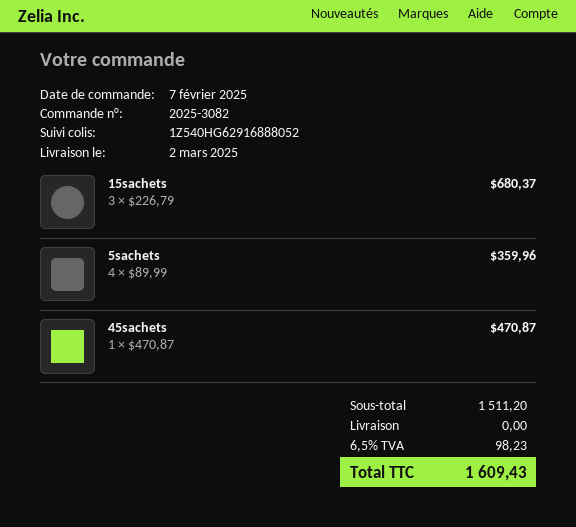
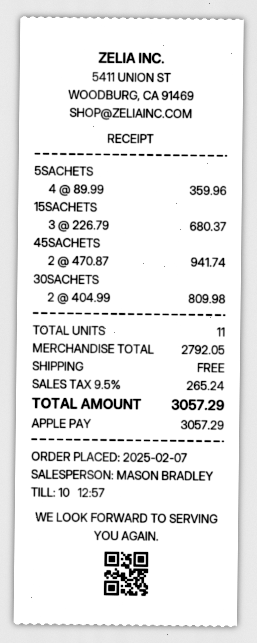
45sachets: 1 x 470.87 = 470.87 -> 2 x 470.87 = 941.74
30SACHETS: none -> 2 x 404.99 = 809.98
subtotal: 1511.20 -> 2792.05
tax: 6.5% = 98.23 -> 9.5% = 265.24
total: 1609.43 -> 3057.29

